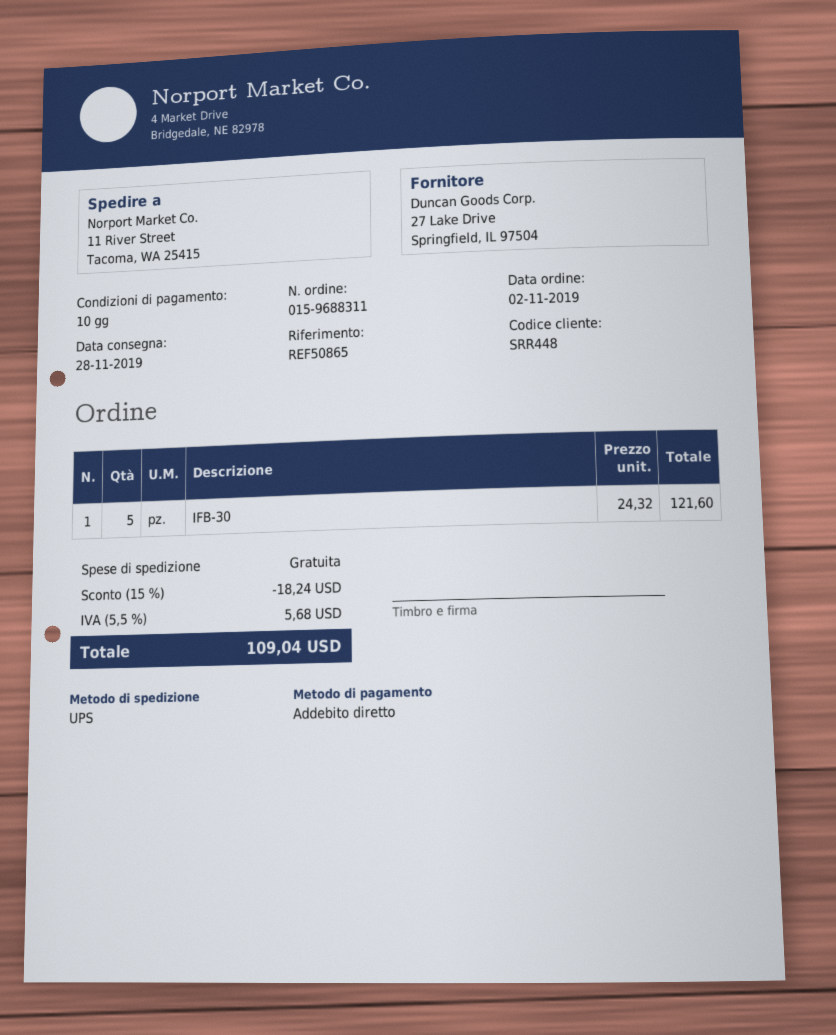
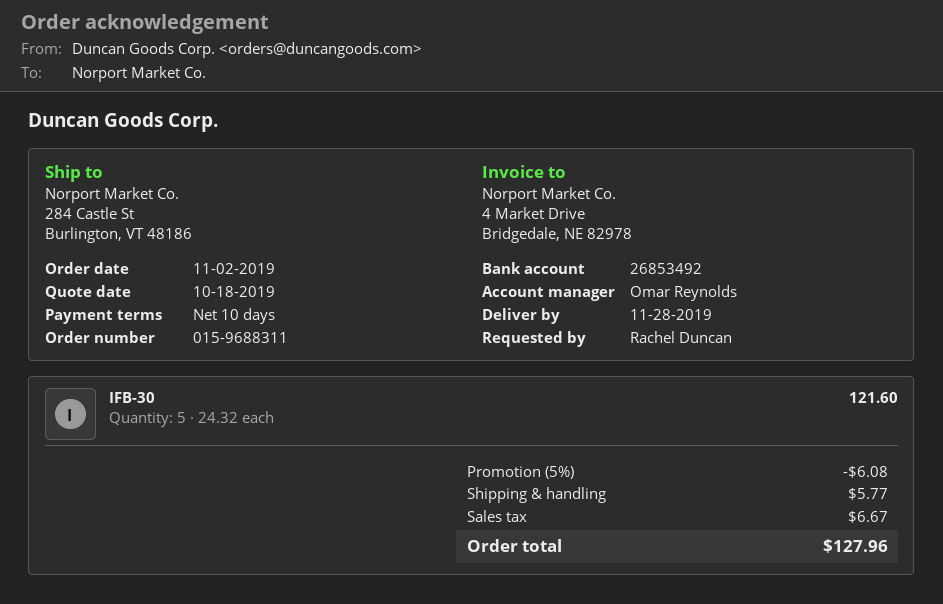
ship to: 11 River Street, Tacoma, WA 25415 -> 284 Castle St, Burlington, VT 48186
discount: 15% = 18.24 -> 5% = 6.08
shipping: 0.00 -> 5.77
tax: 5.68 -> 6.67
total: 109.04 -> 127.96

